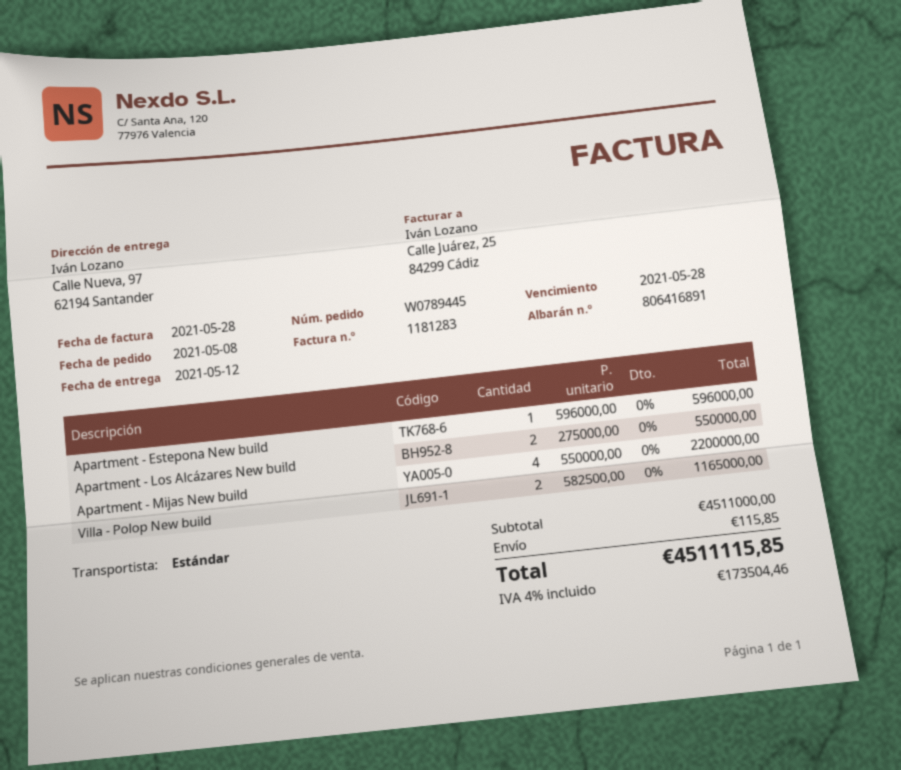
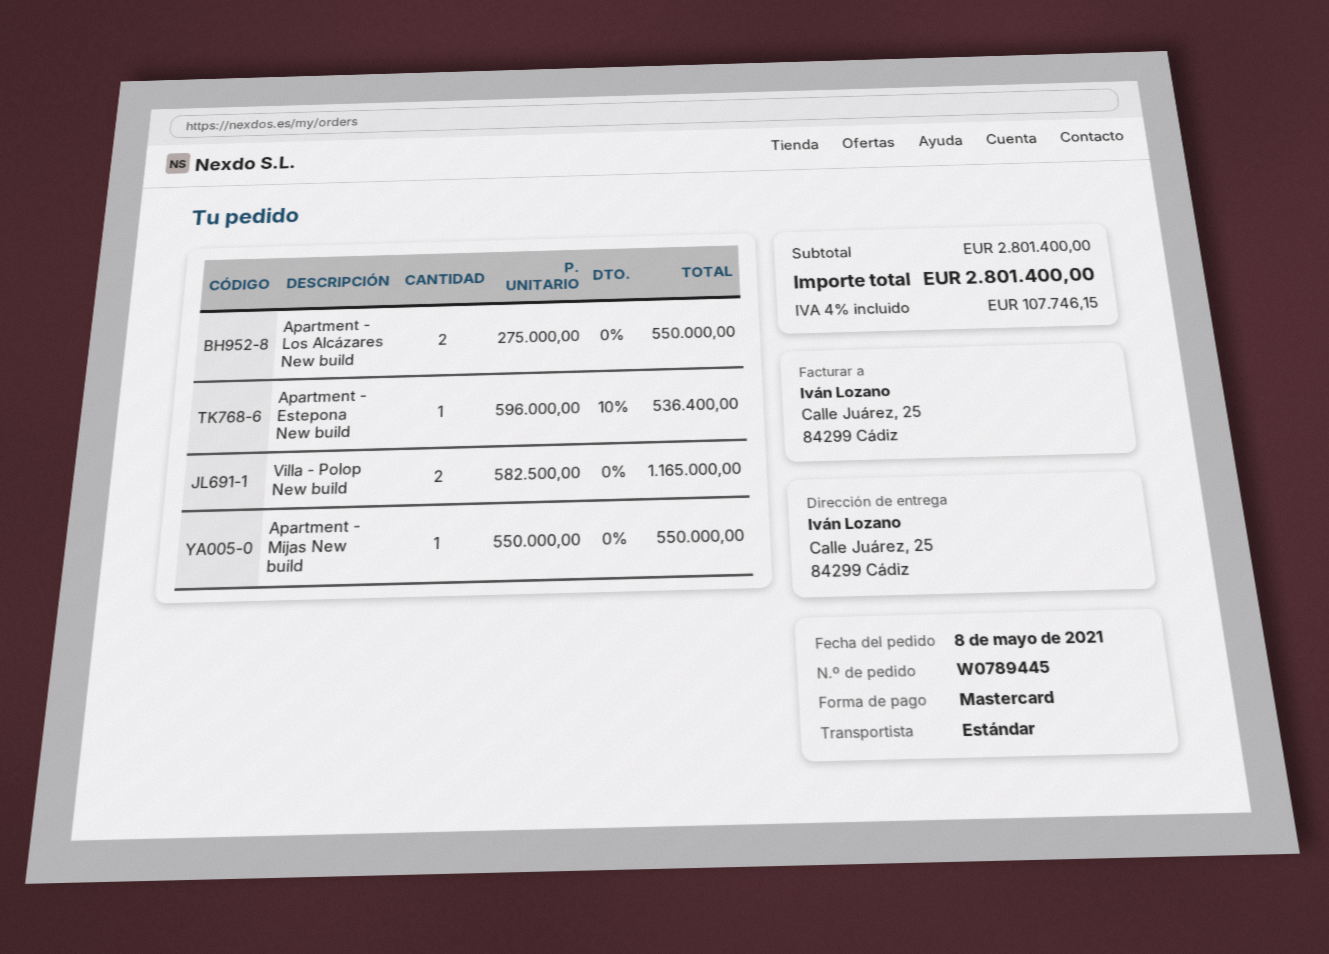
ship to: Calle Nueva, 97, 62194 Santander -> Calle Juárez, 25, 84299 Cádiz
Apartment - Estepona New build: 1 x 596000.00 = 596000.00 -> 1 x 596000.00 - 10% = 536400.00
Apartment - Mijas New build: 4 x 550000.00 = 2200000.00 -> 1 x 550000.00 = 550000.00
subtotal: 4511000.00 -> 2801400.00
shipping: 115.85 -> none
tax: 4% = 173504.46 -> 4% = 107746.15
total: 4511115.85 -> 2801400.00

